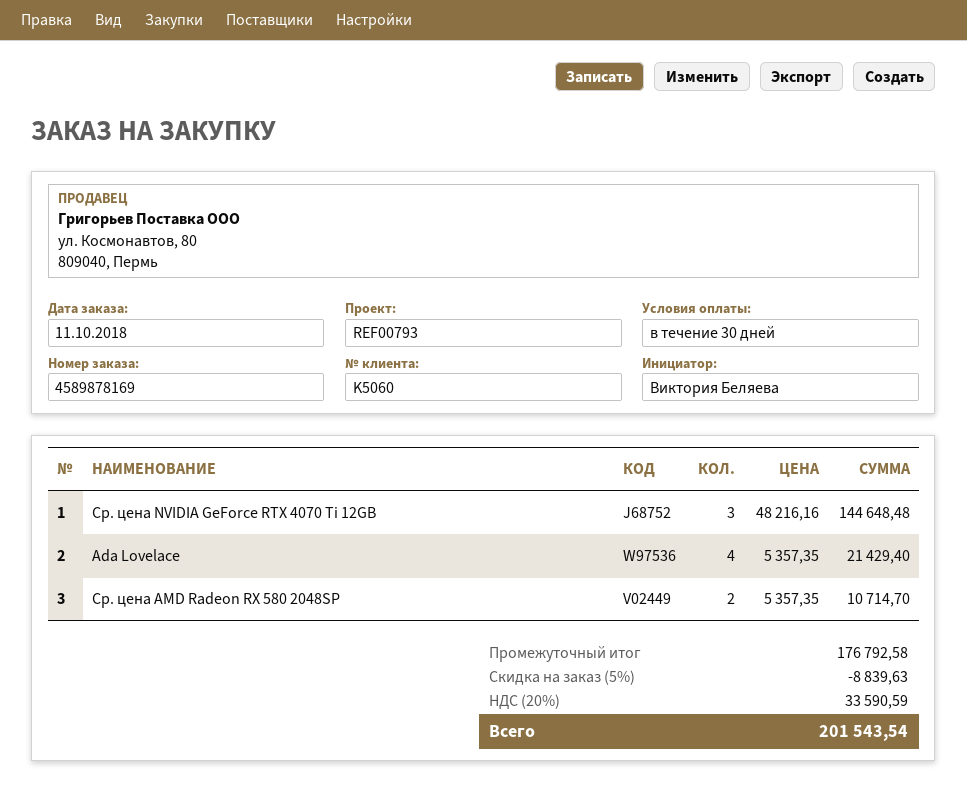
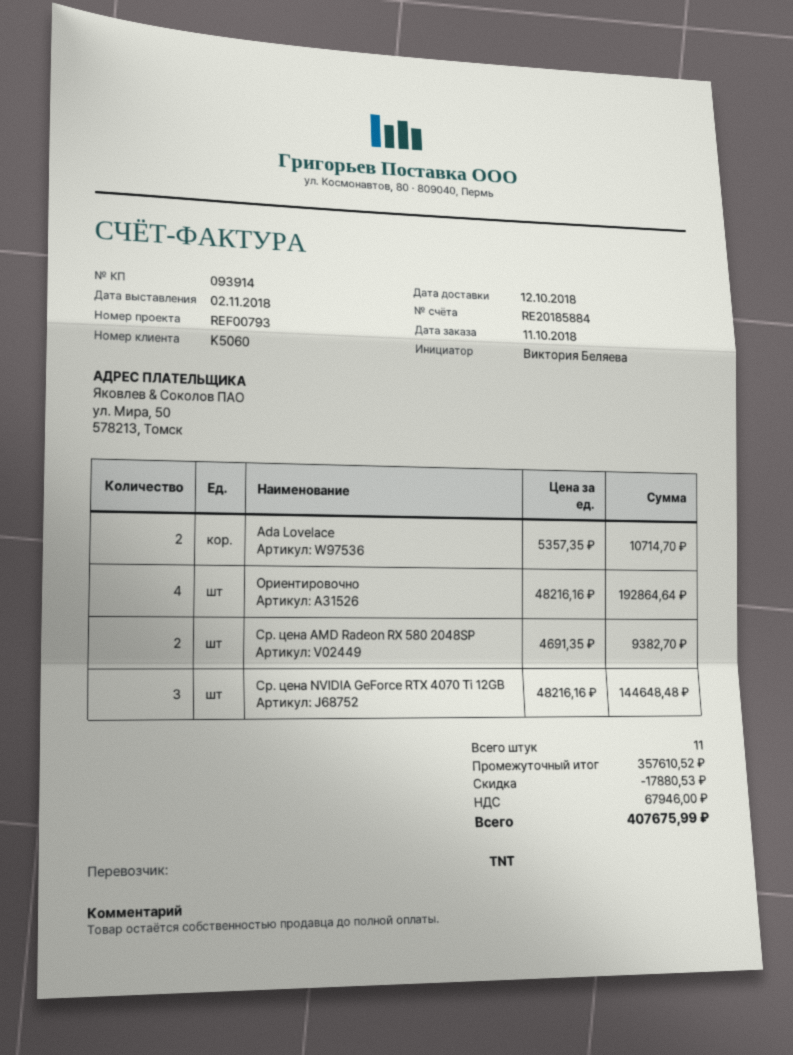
Ada Lovelace: 4 x 5357.35 = 21429.40 -> 2 x 5357.35 = 10714.70
Ср. цена AMD Radeon RX 580 2048SP: 2 x 5357.35 = 10714.70 -> 2 x 4691.35 = 9382.70
Ориентировочно: none -> 4 x 48216.16 = 192864.64
subtotal: 176792.58 -> 357610.52
discount: 8839.63 -> 17880.53
tax: 33590.59 -> 67946.00
total: 201543.54 -> 407675.99

